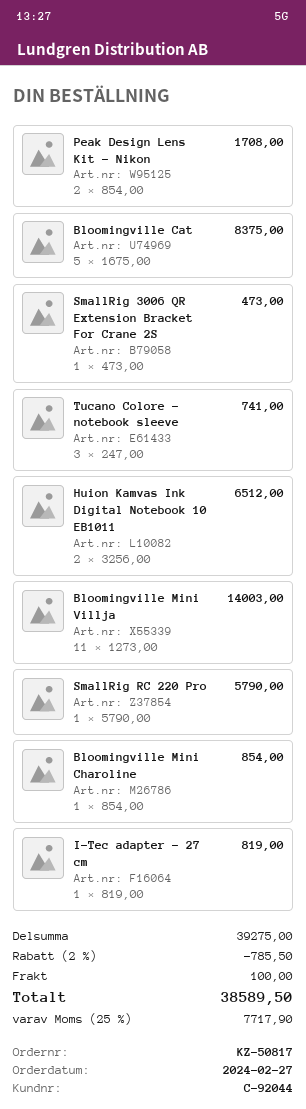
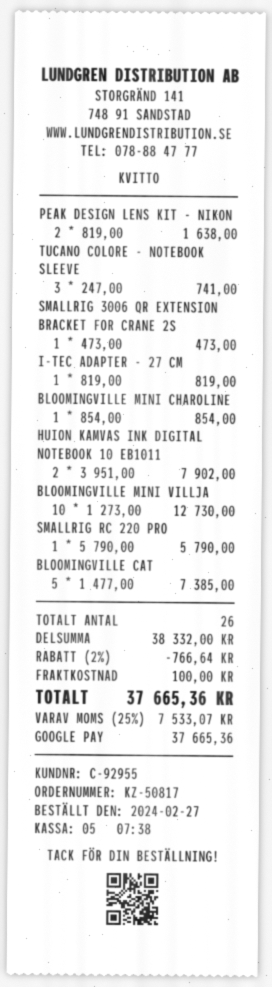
customer number: C-92044 -> C-92955
Peak Design Lens Kit - Nikon: 2 x 854.00 = 1708.00 -> 2 x 819.00 = 1638.00
Bloomingville Cat: 5 x 1675.00 = 8375.00 -> 5 x 1477.00 = 7385.00
Huion Kamvas Ink Digital Notebook 10 EB1011: 2 x 3256.00 = 6512.00 -> 2 x 3951.00 = 7902.00
Bloomingville Mini Villja: 11 x 1273.00 = 14003.00 -> 10 x 1273.00 = 12730.00
subtotal: 39275.00 -> 38332.00
discount: 2% = 785.50 -> 2% = 766.64
tax: 25% = 7717.90 -> 25% = 7533.07
total: 38589.50 -> 37665.36

